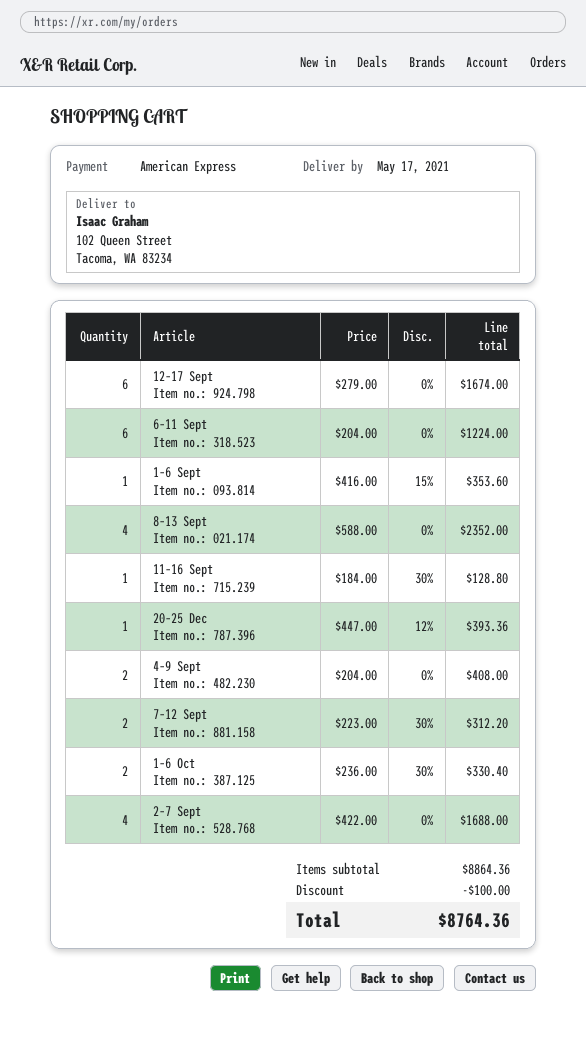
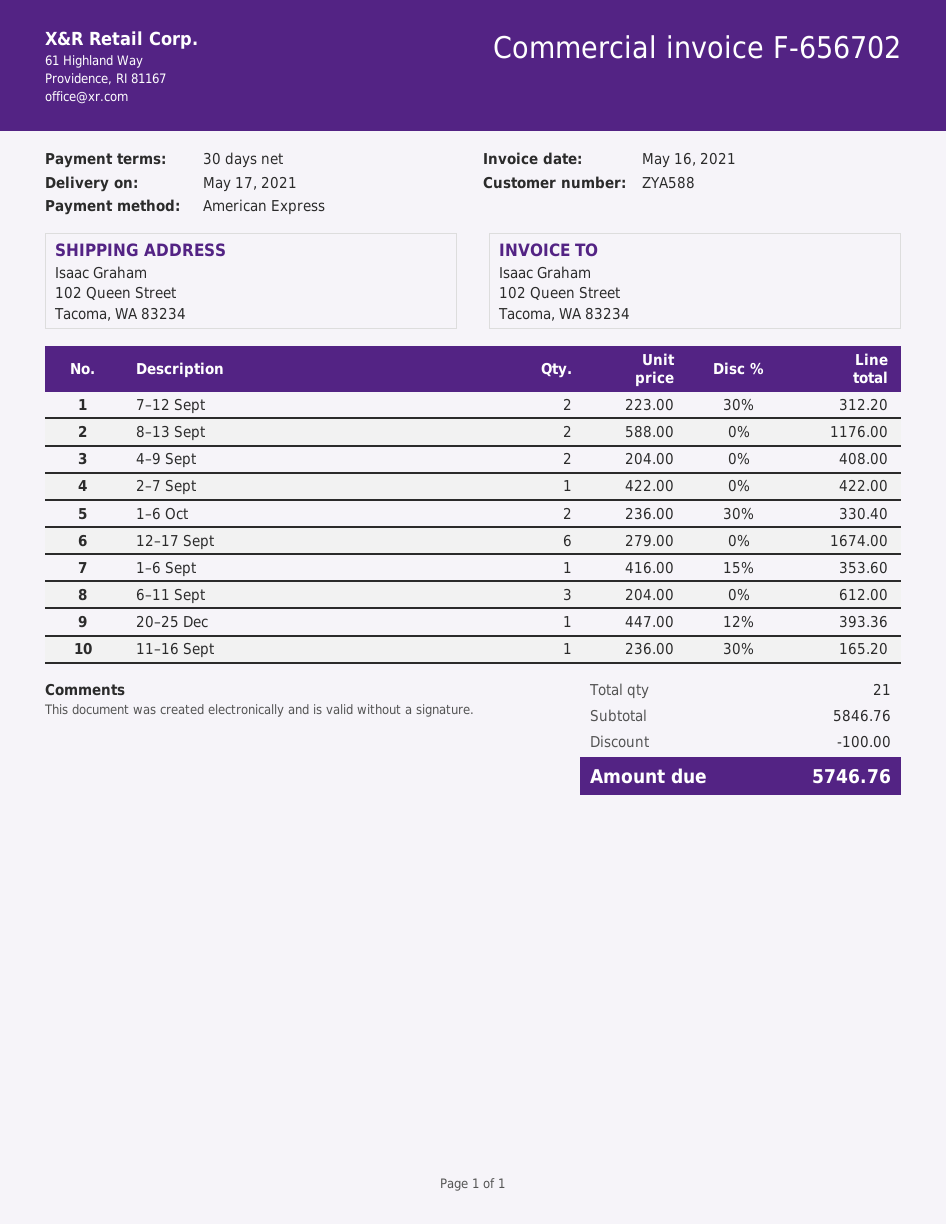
6–11 Sept: 6 x 204.00 = 1224.00 -> 3 x 204.00 = 612.00
8–13 Sept: 4 x 588.00 = 2352.00 -> 2 x 588.00 = 1176.00
11–16 Sept: 1 x 184.00 - 30% = 128.80 -> 1 x 236.00 - 30% = 165.20
2–7 Sept: 4 x 422.00 = 1688.00 -> 1 x 422.00 = 422.00
subtotal: 8864.36 -> 5846.76
total: 8764.36 -> 5746.76

